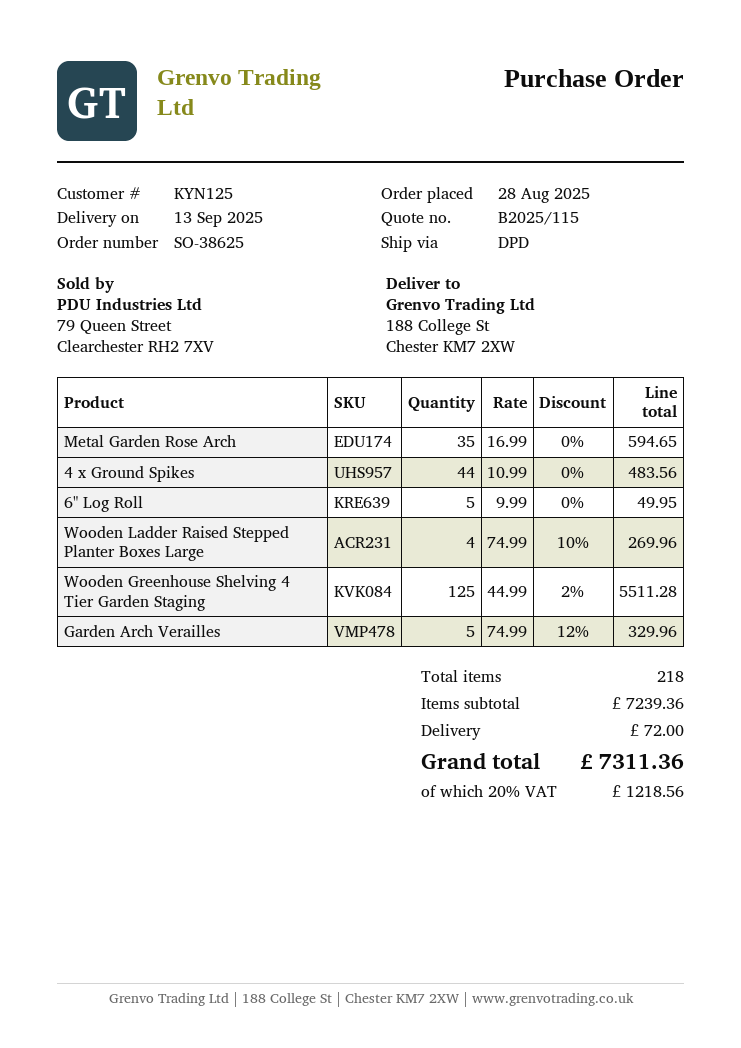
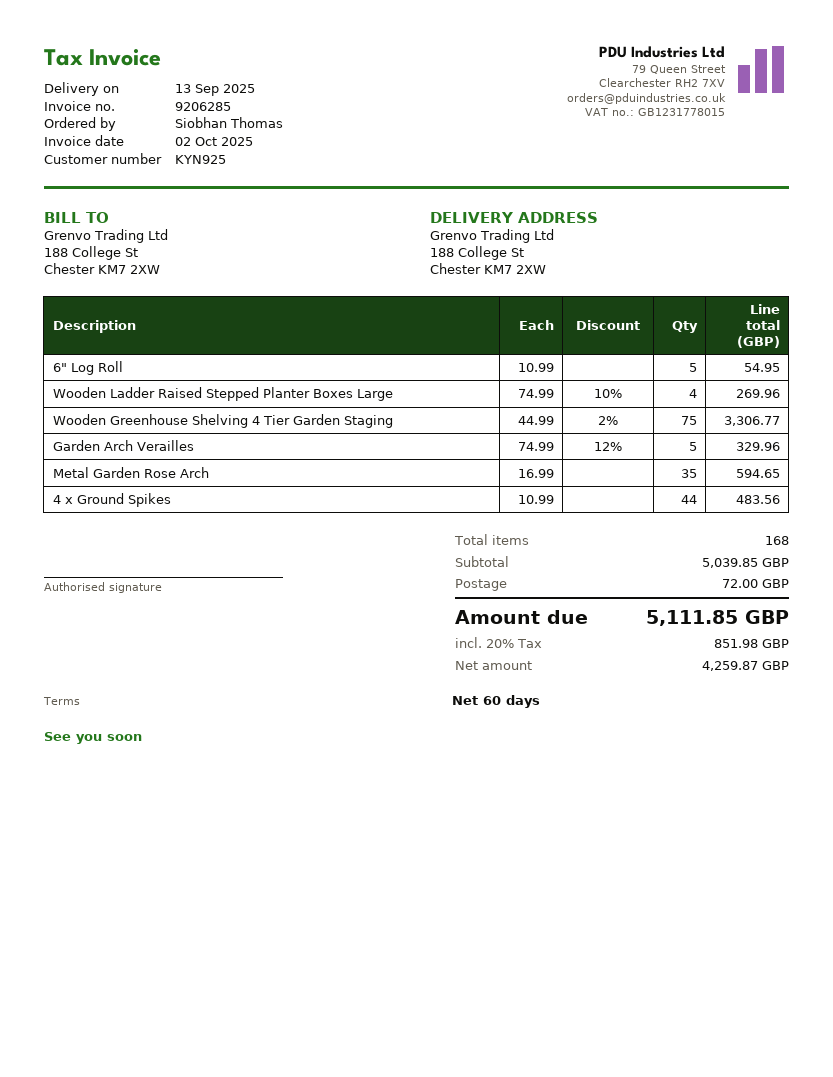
customer number: KYN125 -> KYN925
6" Log Roll: 5 x 9.99 = 49.95 -> 5 x 10.99 = 54.95
Wooden Greenhouse Shelving 4 Tier Garden Staging: 125 x 44.99 - 2% = 5511.28 -> 75 x 44.99 - 2% = 3306.77
total quantity: 218 -> 168
subtotal: 7239.36 -> 5039.85
tax: 20% = 1218.56 -> 20% = 851.98
total: 7311.36 -> 5111.85

